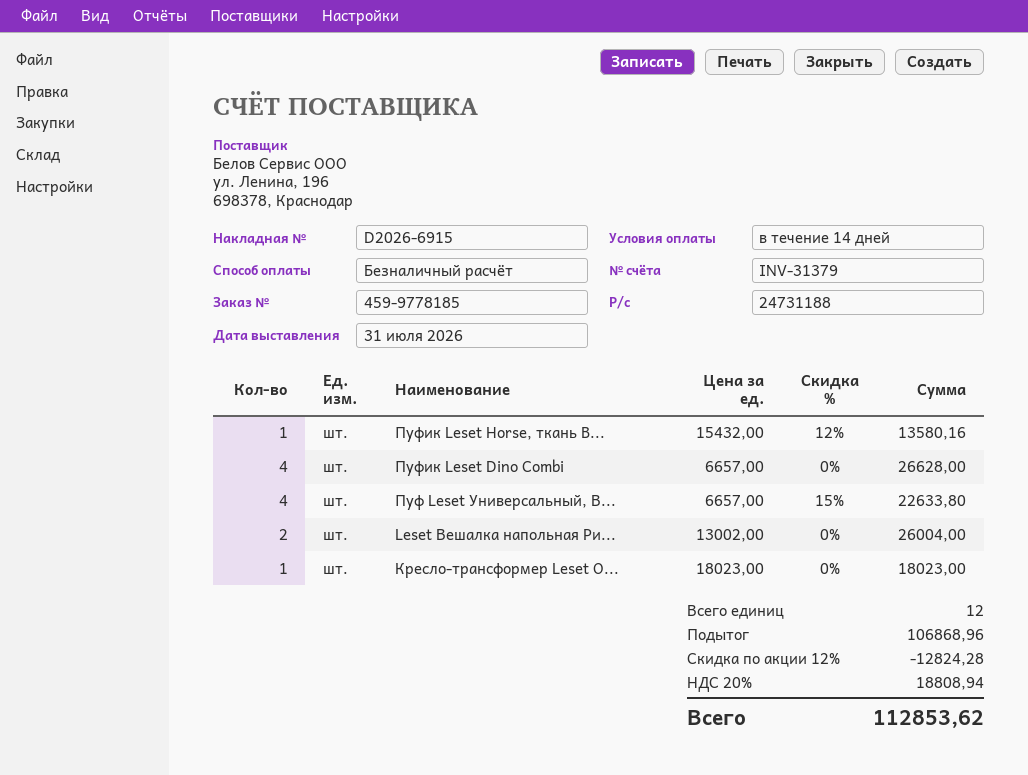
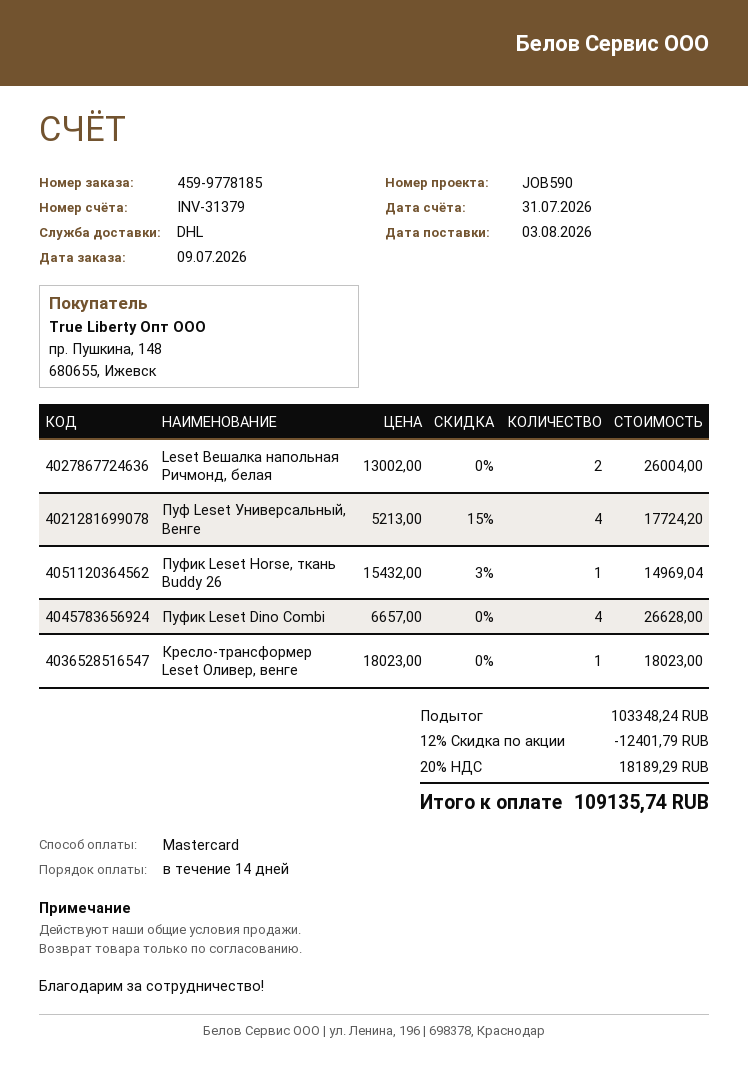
payment method: bank transfer -> Mastercard
Пуфик Leset Horse, ткань B...: 1 x 15432.00 - 12% = 13580.16 -> 1 x 15432.00 - 3% = 14969.04
Пуф Leset Универсальный, В...: 4 x 6657.00 - 15% = 22633.80 -> 4 x 5213.00 - 15% = 17724.20
subtotal: 106868.96 -> 103348.24
discount: 12% = 12824.28 -> 12% = 12401.79
tax: 20% = 18808.94 -> 20% = 18189.29
total: 112853.62 -> 109135.74

